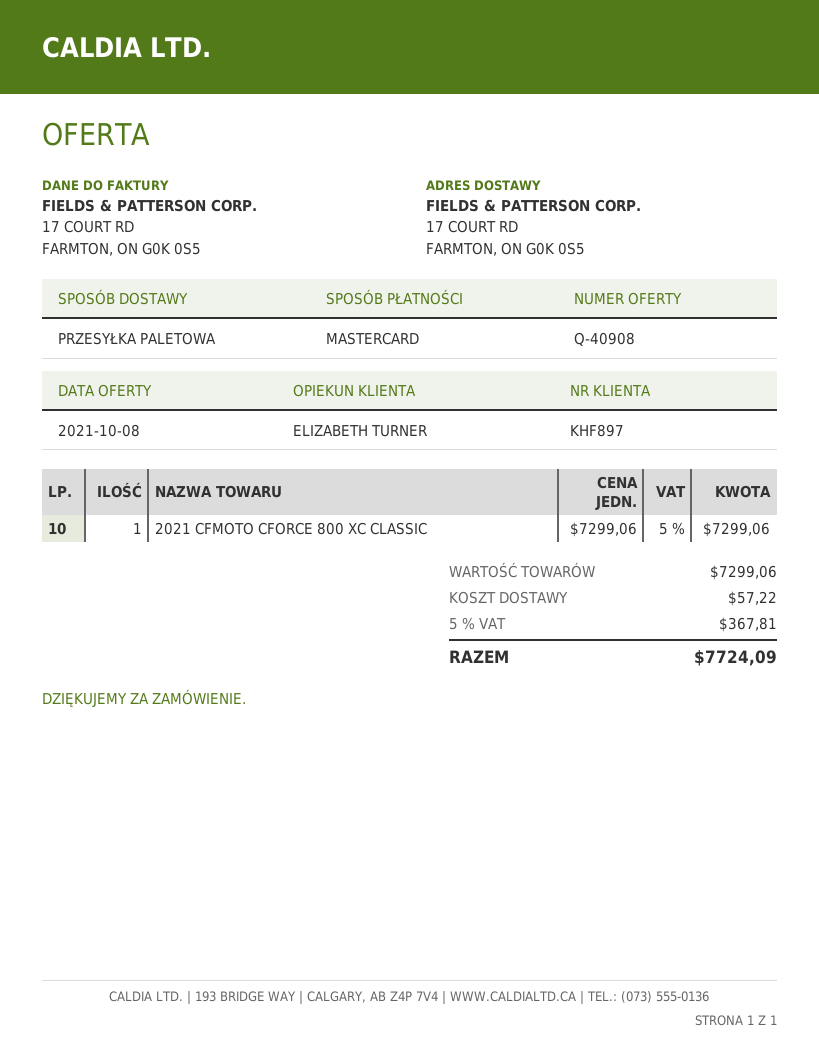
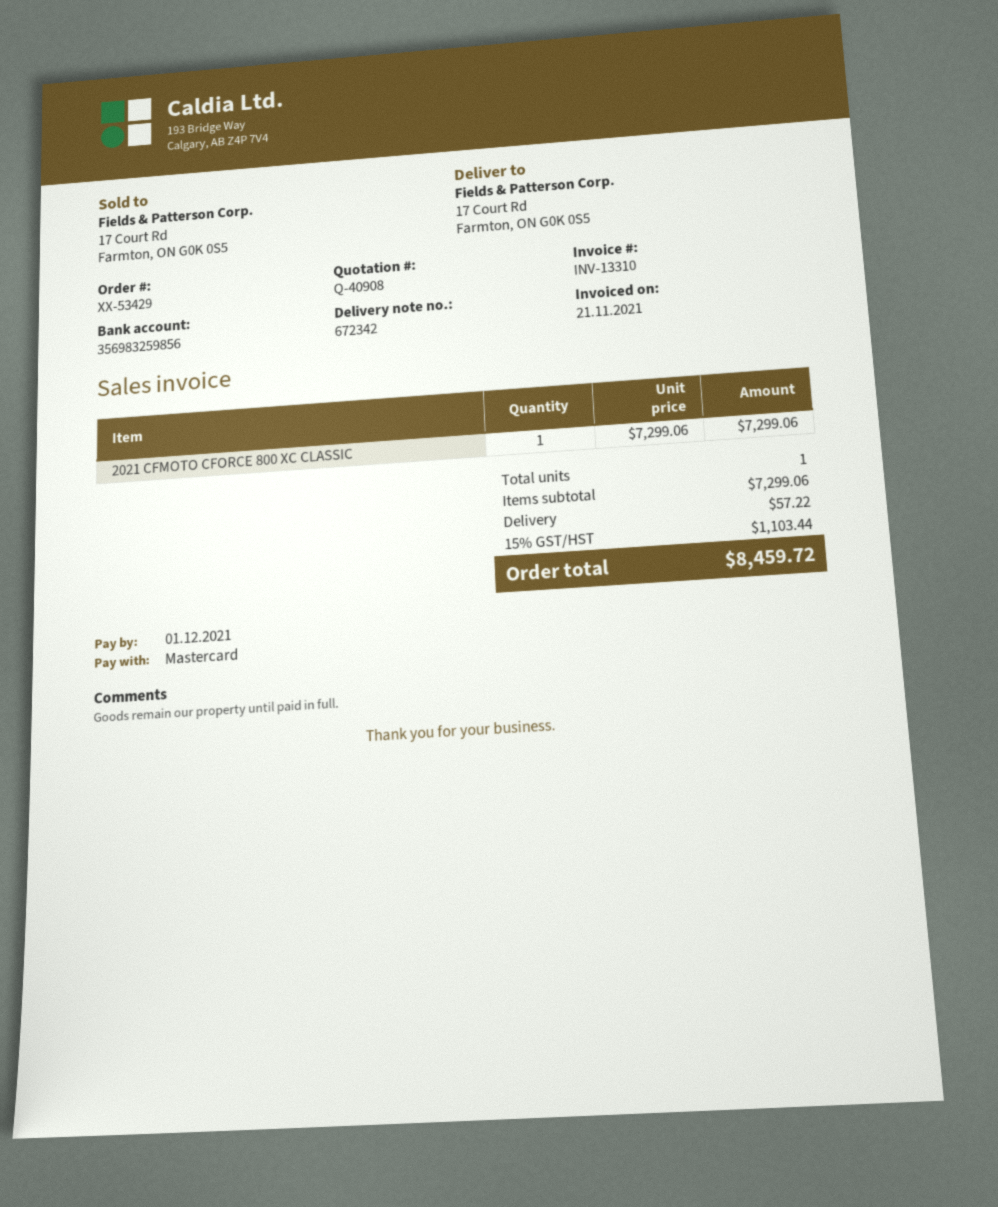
tax: 5% = 367.81 -> 15% = 1103.44
total: 7724.09 -> 8459.72

